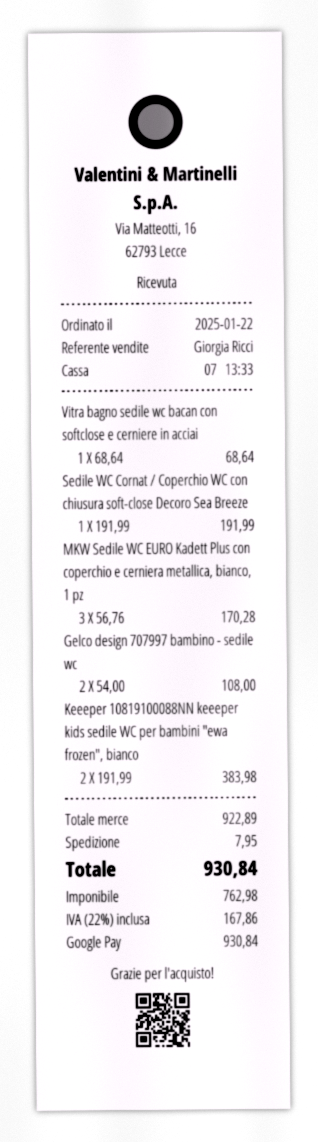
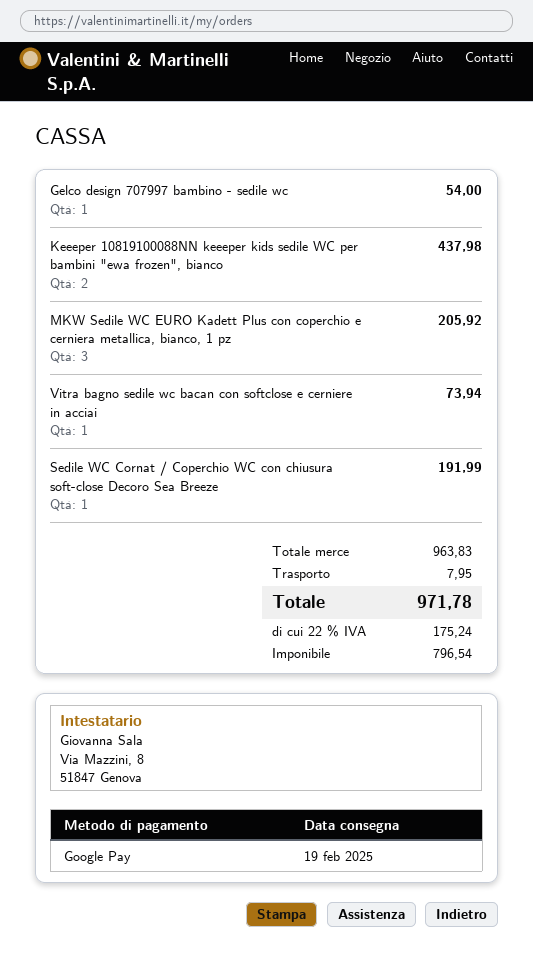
Vitra bagno sedile wc bacan con softclose e cerniere in acciai: 1 for 68.64 -> 1 for 73.94
MKW Sedile WC EURO Kadett Plus con coperchio e cerniera metallica, bianco, 1 pz: 3 for 170.28 -> 3 for 205.92
Gelco design 707997 bambino - sedile wc: 2 for 108.00 -> 1 for 54.00
Keeeper 10819100088NN keeeper kids sedile WC per bambini "ewa frozen", bianco: 2 for 383.98 -> 2 for 437.98
subtotal: 922.89 -> 963.83
net: 762.98 -> 796.54
tax: 22% = 167.86 -> 22% = 175.24
total: 930.84 -> 971.78

